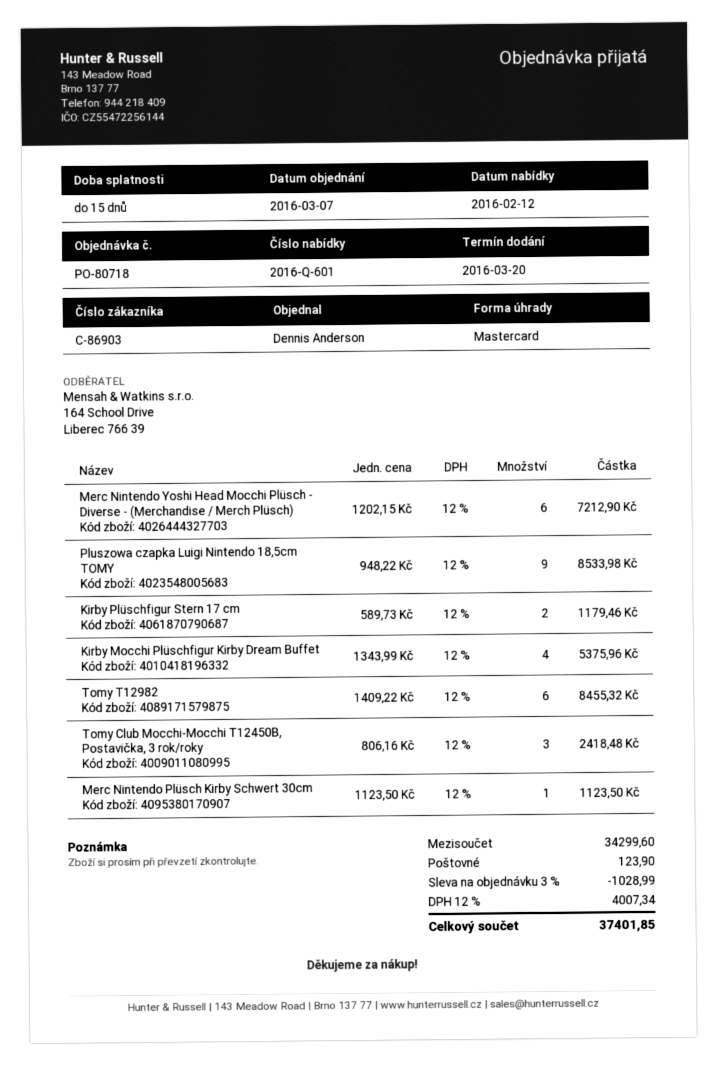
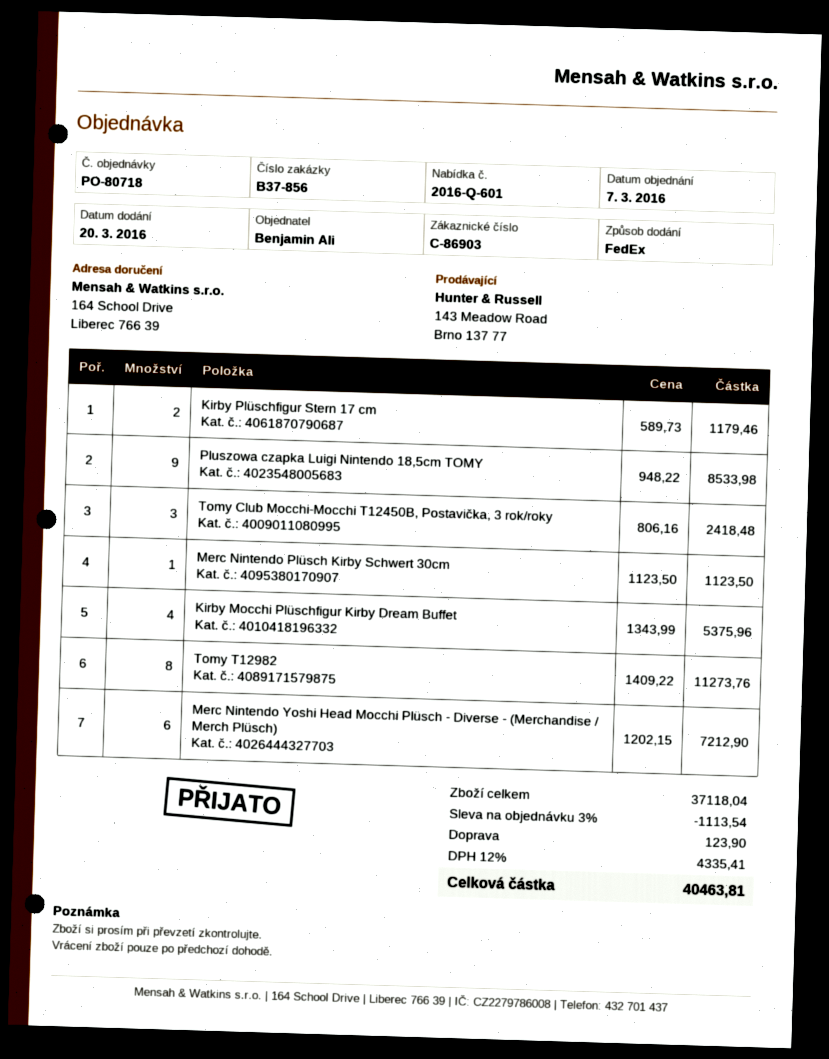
ordered by: Dennis Anderson -> Benjamin Ali
Tomy T12982: 6 x 1409.22 = 8455.32 -> 8 x 1409.22 = 11273.76
subtotal: 34299.60 -> 37118.04
discount: 3% = 1028.99 -> 3% = 1113.54
tax: 12% = 4007.34 -> 12% = 4335.41
total: 37401.85 -> 40463.81

